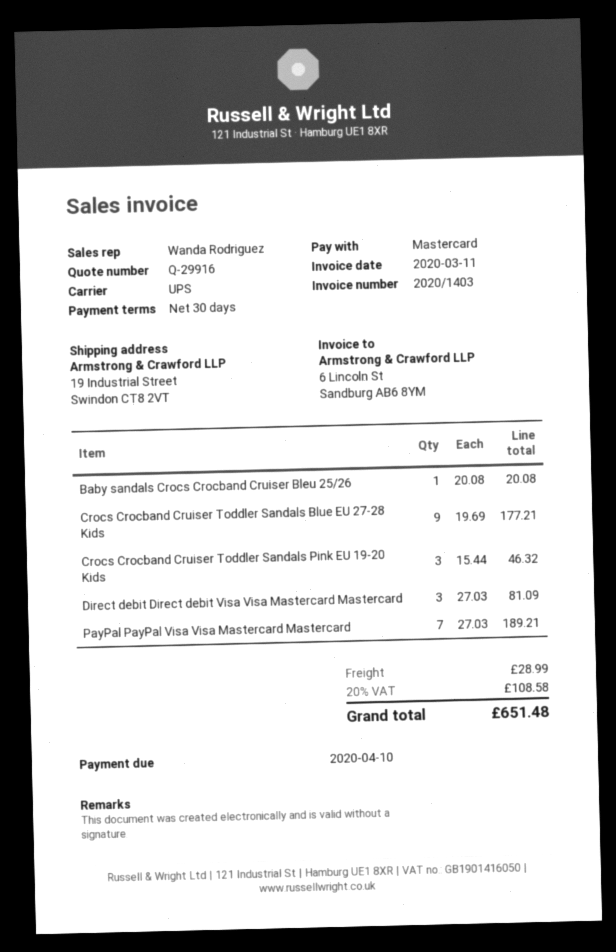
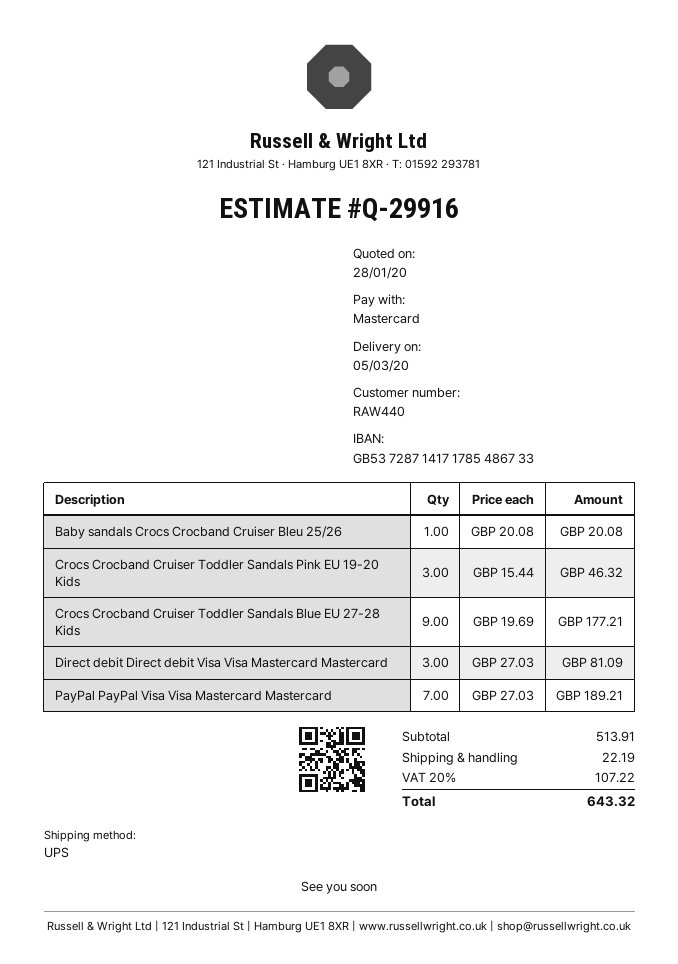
shipping: 28.99 -> 22.19
tax: 20% = 108.58 -> 20% = 107.22
total: 651.48 -> 643.32

